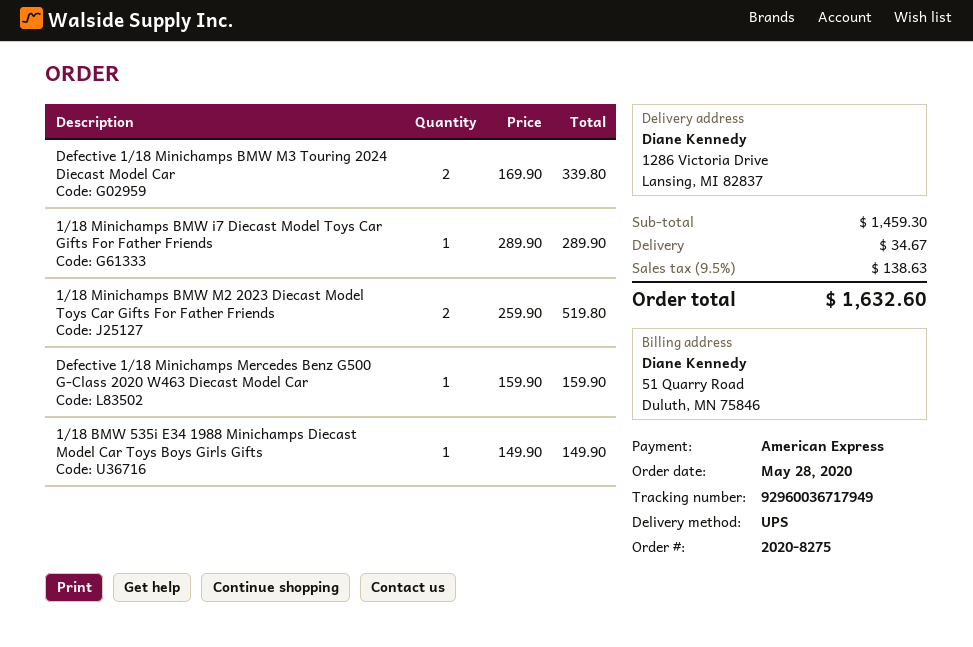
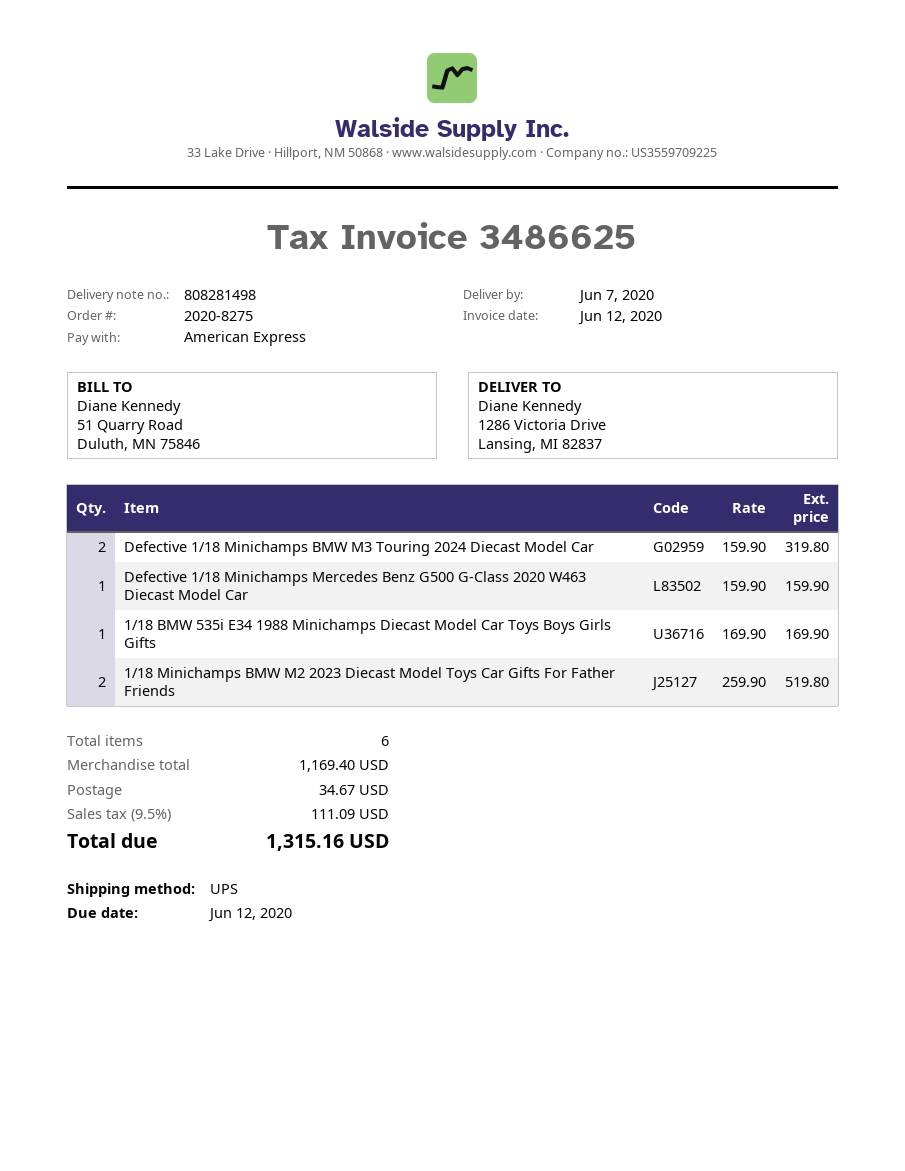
Defective 1/18 Minichamps BMW M3 Touring 2024 Diecast Model Car: 2 x 169.90 = 339.80 -> 2 x 159.90 = 319.80
1/18 Minichamps BMW i7 Diecast Model Toys Car Gifts For Father Friends: 1 x 289.90 = 289.90 -> none
1/18 BMW 535i E34 1988 Minichamps Diecast Model Car Toys Boys Girls Gifts: 1 x 149.90 = 149.90 -> 1 x 169.90 = 169.90
subtotal: 1459.30 -> 1169.40
tax: 9.5% = 138.63 -> 9.5% = 111.09
total: 1632.60 -> 1315.16

